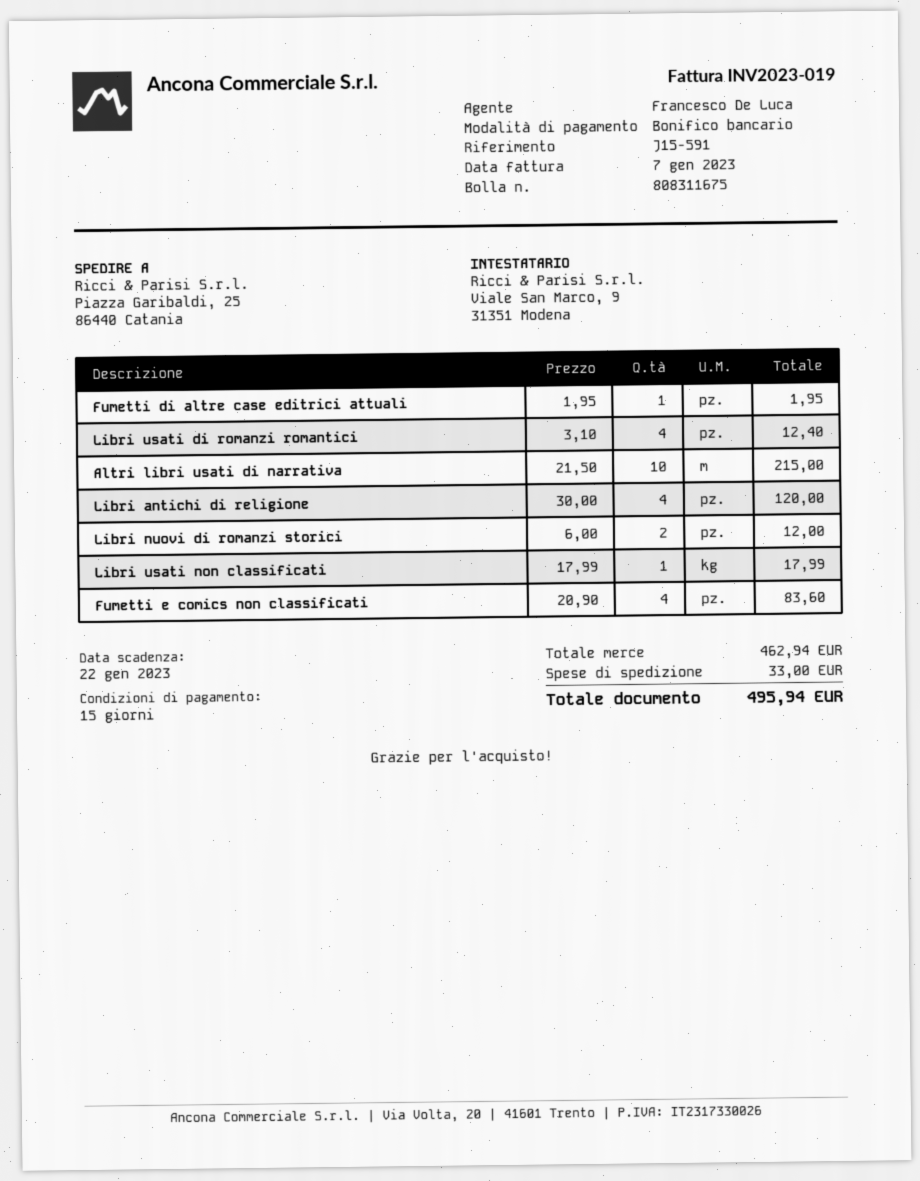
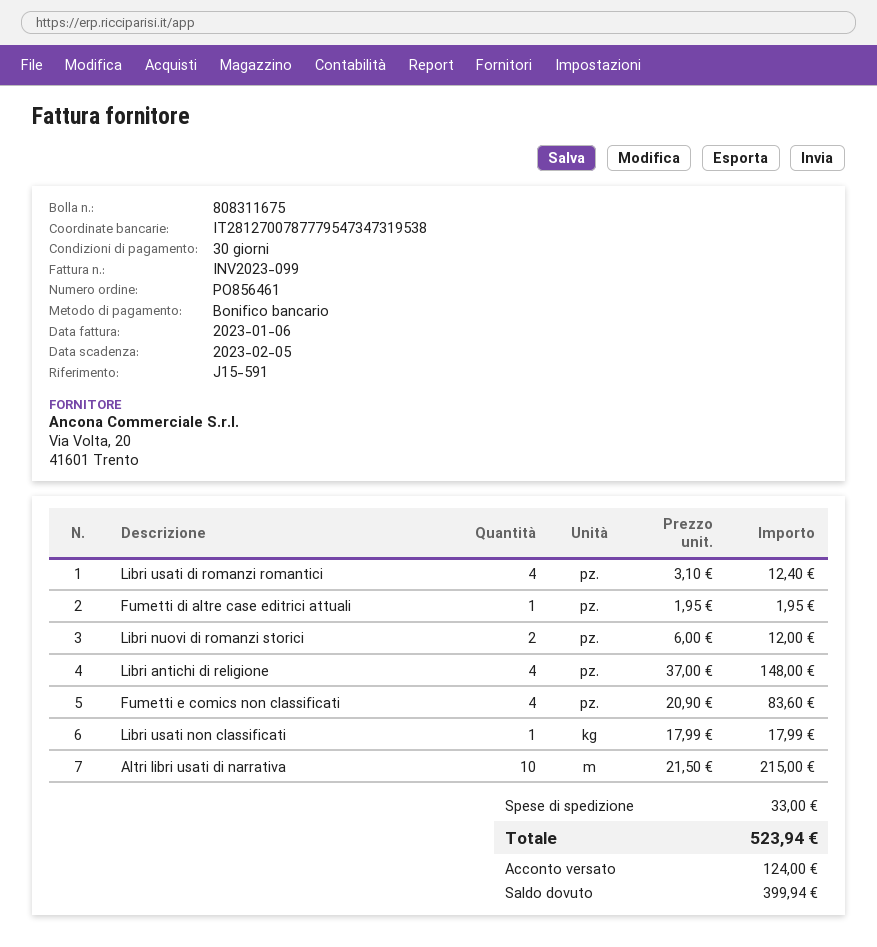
invoice number: INV2023-019 -> INV2023-099
invoice date: 2023-01-07 -> 2023-01-06
payment terms: 15 days -> 30 days
due date: 2023-01-22 -> 2023-02-05
Libri antichi di religione: 4 x 30.00 = 120.00 -> 4 x 37.00 = 148.00
total: 495.94 -> 523.94

